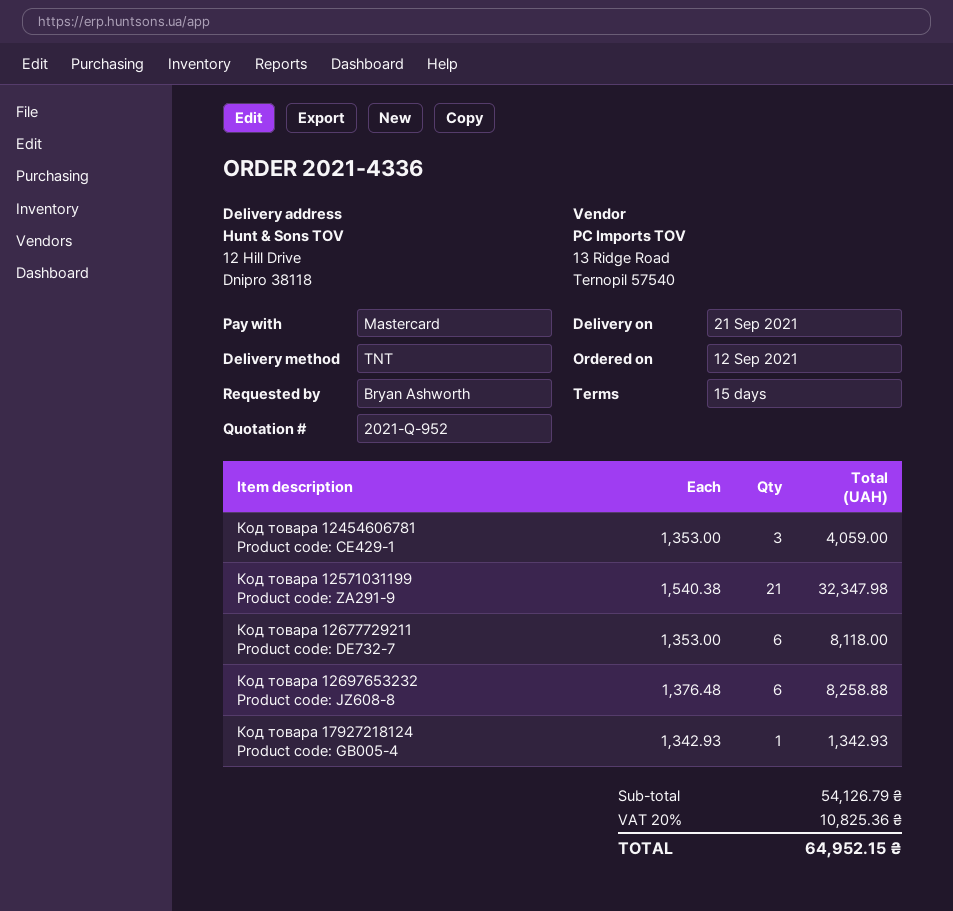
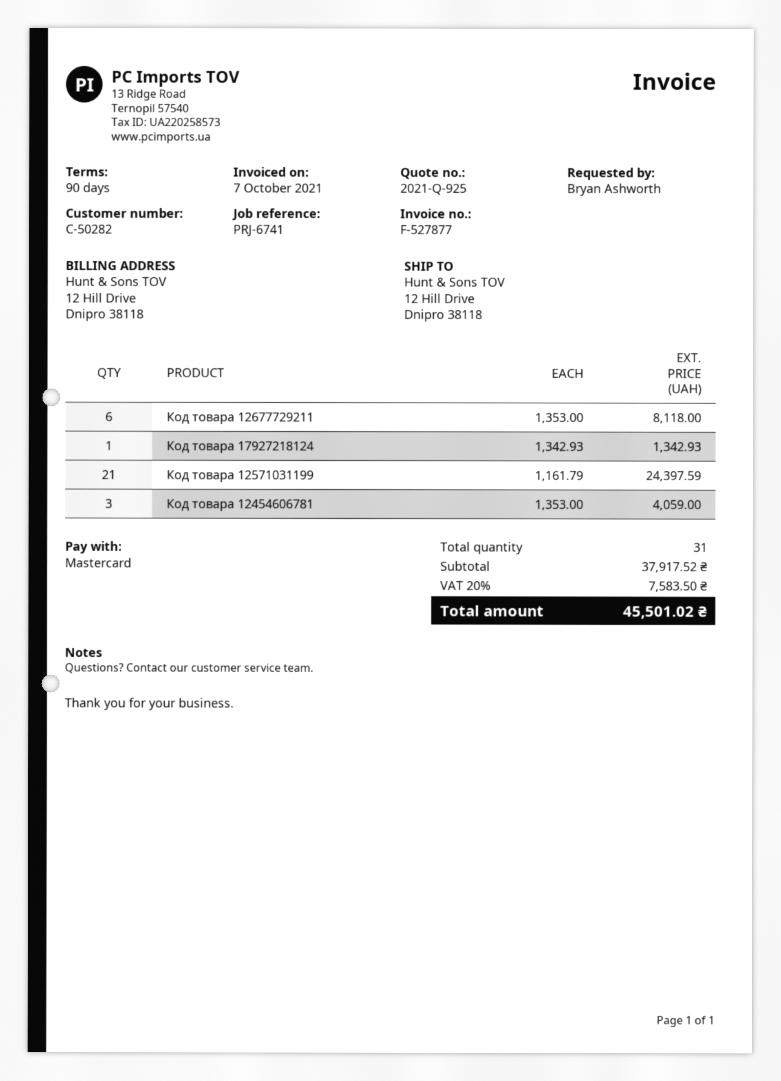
quote number: 2021-Q-952 -> 2021-Q-925
payment terms: 15 days -> 90 days
Код товара 12571031199: 21 x 1540.38 = 32347.98 -> 21 x 1161.79 = 24397.59
Код товара 12697653232: 6 x 1376.48 = 8258.88 -> none
subtotal: 54126.79 -> 37917.52
tax: 20% = 10825.36 -> 20% = 7583.50
total: 64952.15 -> 45501.02

